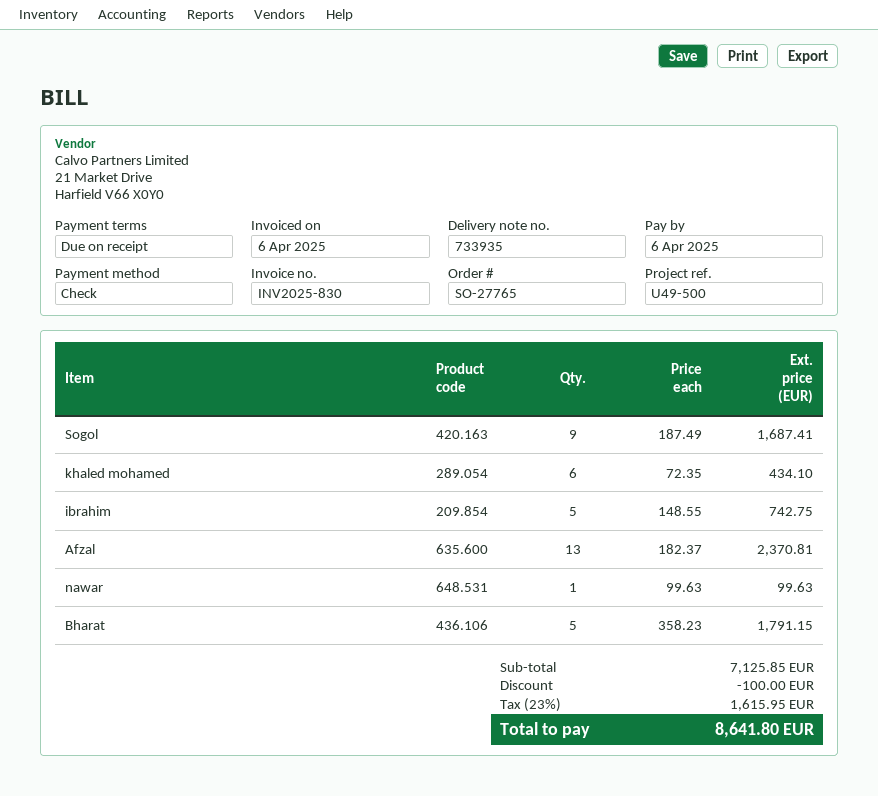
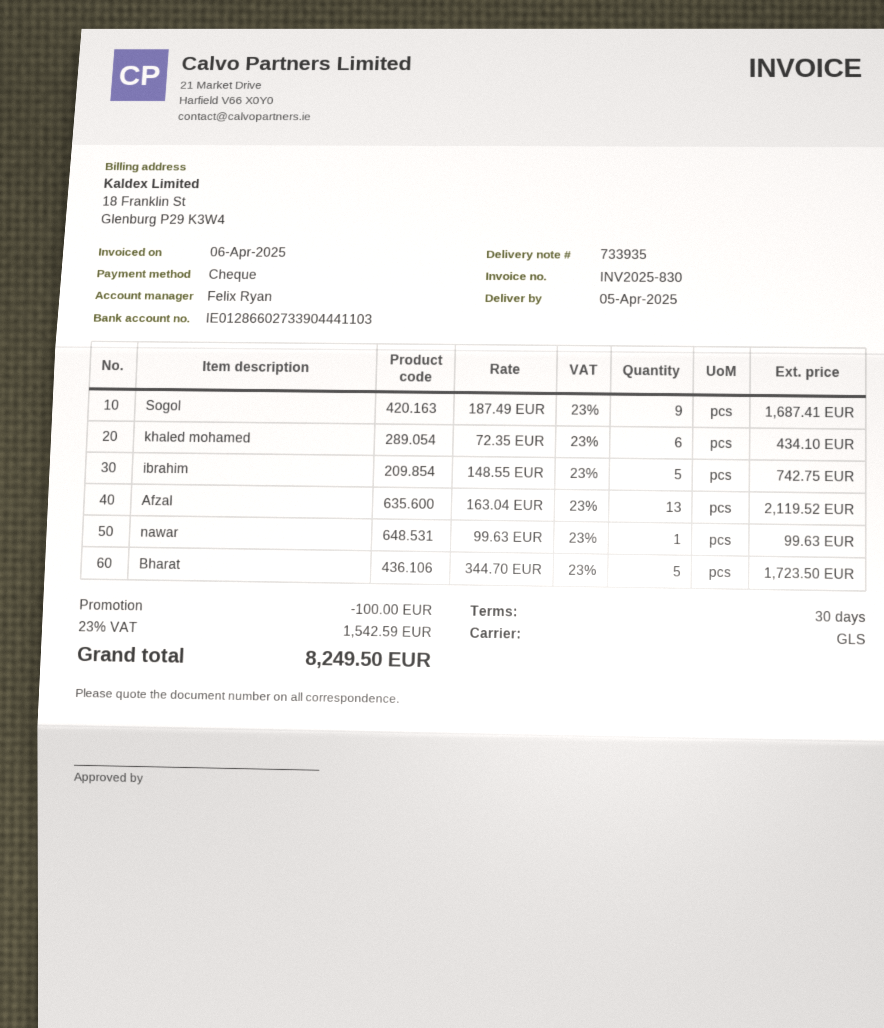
payment terms: on receipt -> 30 days
Afzal: 13 x 182.37 = 2370.81 -> 13 x 163.04 = 2119.52
Bharat: 5 x 358.23 = 1791.15 -> 5 x 344.70 = 1723.50
tax: 23% = 1615.95 -> 23% = 1542.59
total: 8641.80 -> 8249.50

